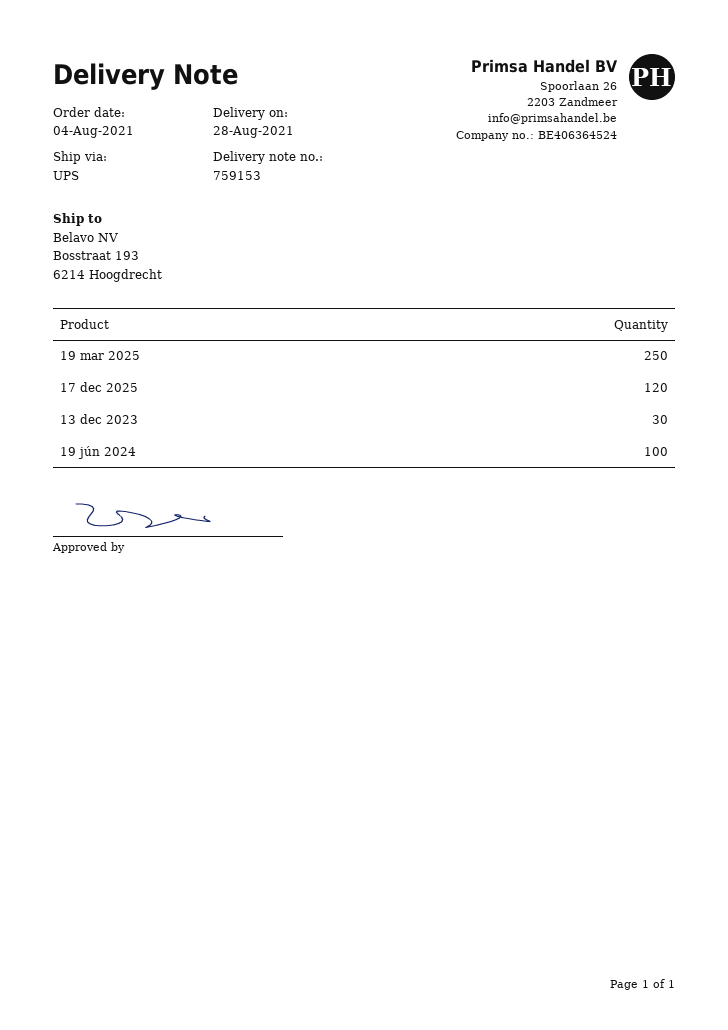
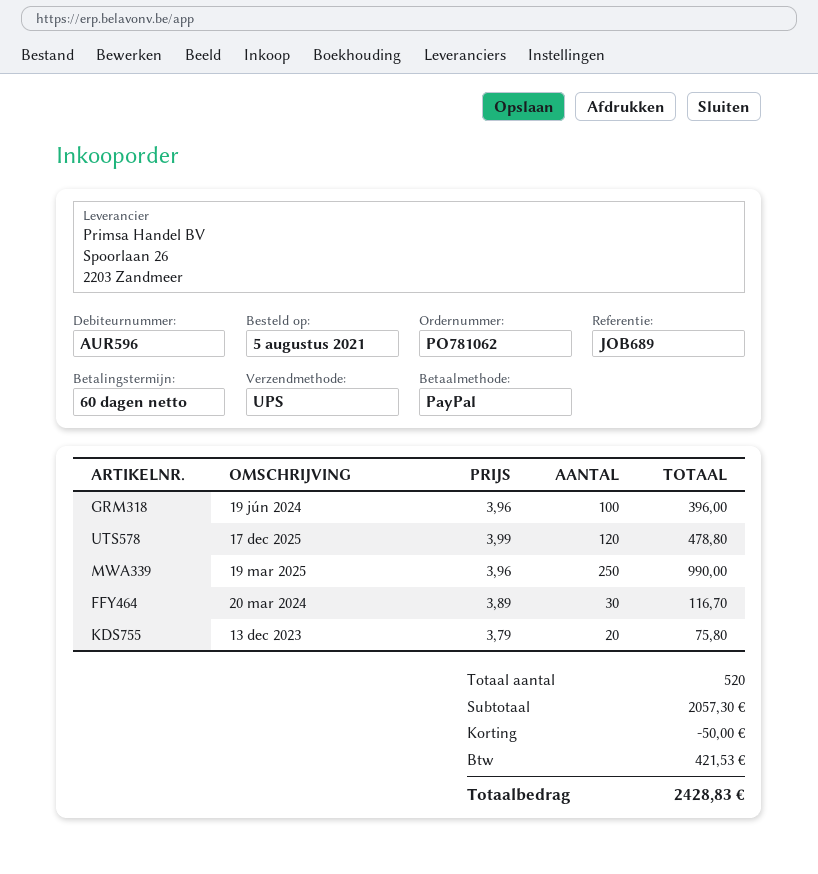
order date: 2021-08-04 -> 2021-08-05
13 dec 2023: 30 -> 20
20 mar 2024: none -> 30

